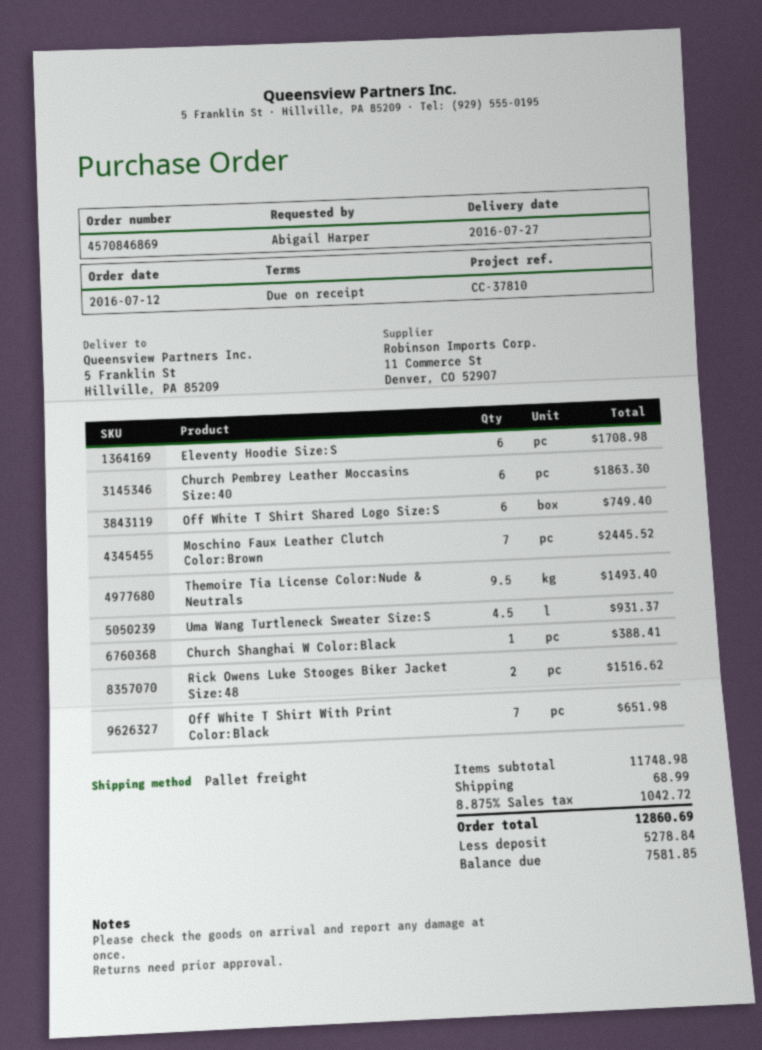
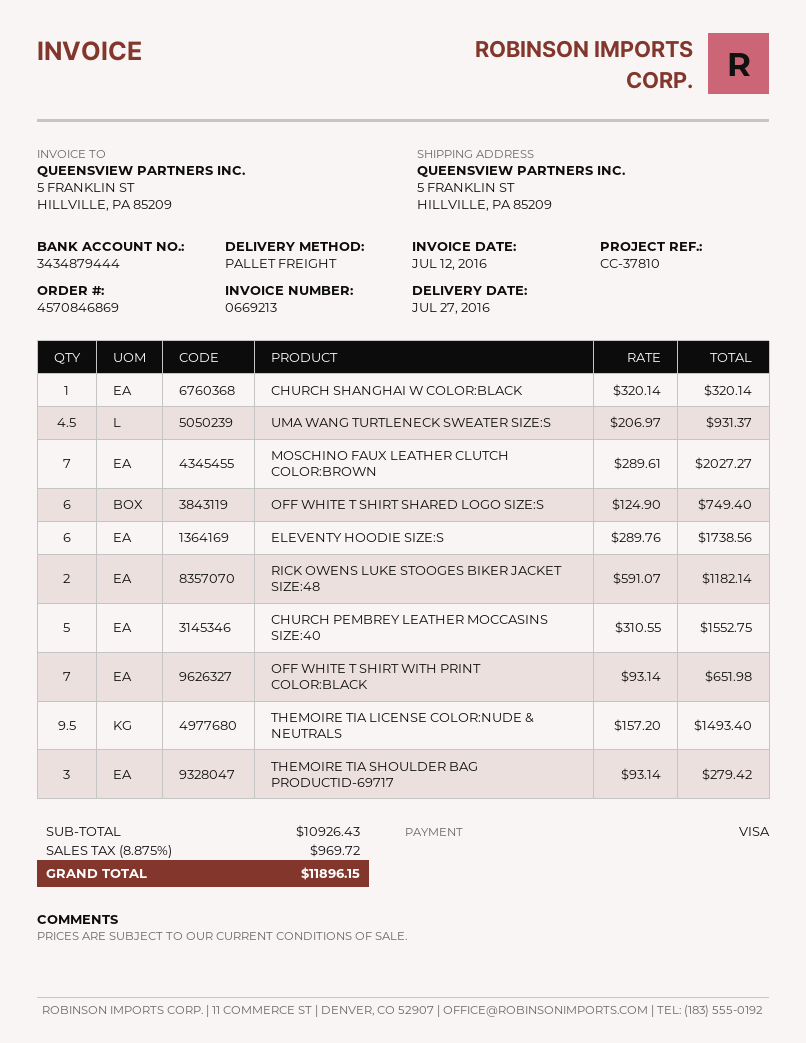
Eleventy Hoodie Size:S: 6 for 1708.98 -> 6 for 1738.56
Church Pembrey Leather Moccasins Size:40: 6 for 1863.30 -> 5 for 1552.75
Moschino Faux Leather Clutch Color:Brown: 7 for 2445.52 -> 7 for 2027.27
Church Shanghai W Color:Black: 1 for 388.41 -> 1 for 320.14
Rick Owens Luke Stooges Biker Jacket Size:48: 2 for 1516.62 -> 2 for 1182.14
THEMOIRE TIA SHOULDER BAG PRODUCTID-69717: none -> 3 for 279.42
subtotal: 11748.98 -> 10926.43
shipping: 68.99 -> none
tax: 8.875% = 1042.72 -> 8.875% = 969.72
total: 12860.69 -> 11896.15

